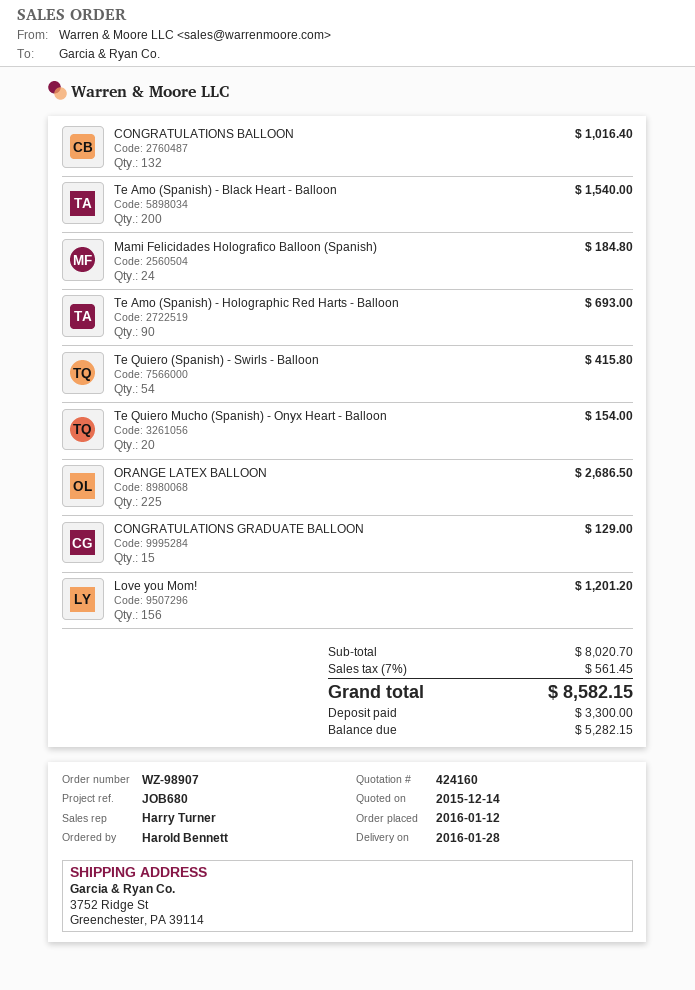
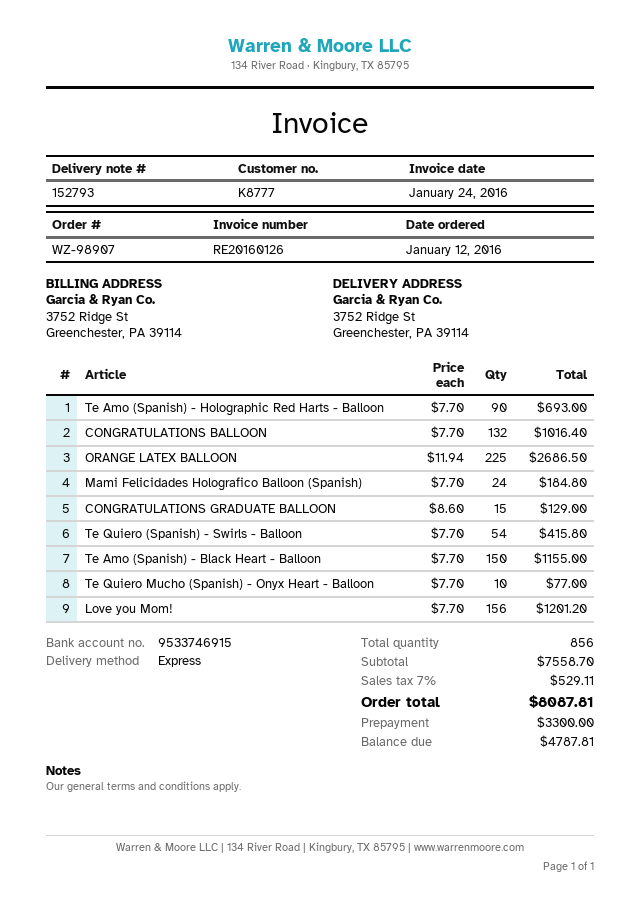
Te Amo (Spanish) - Black Heart - Balloon: 200 for 1540.00 -> 150 for 1155.00
Te Quiero Mucho (Spanish) - Onyx Heart - Balloon: 20 for 154.00 -> 10 for 77.00
subtotal: 8020.70 -> 7558.70
tax: 7% = 561.45 -> 7% = 529.11
total: 8582.15 -> 8087.81
balance: 5282.15 -> 4787.81

